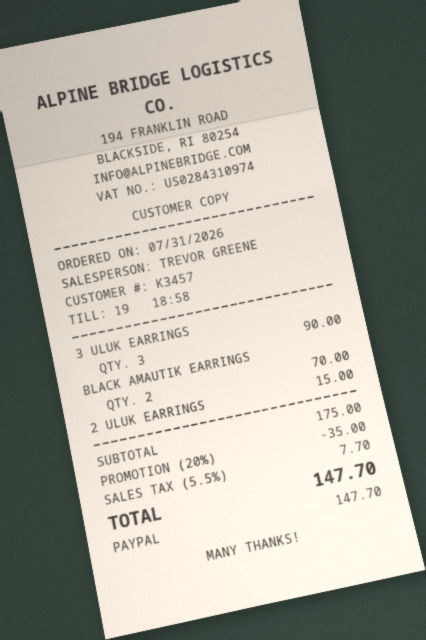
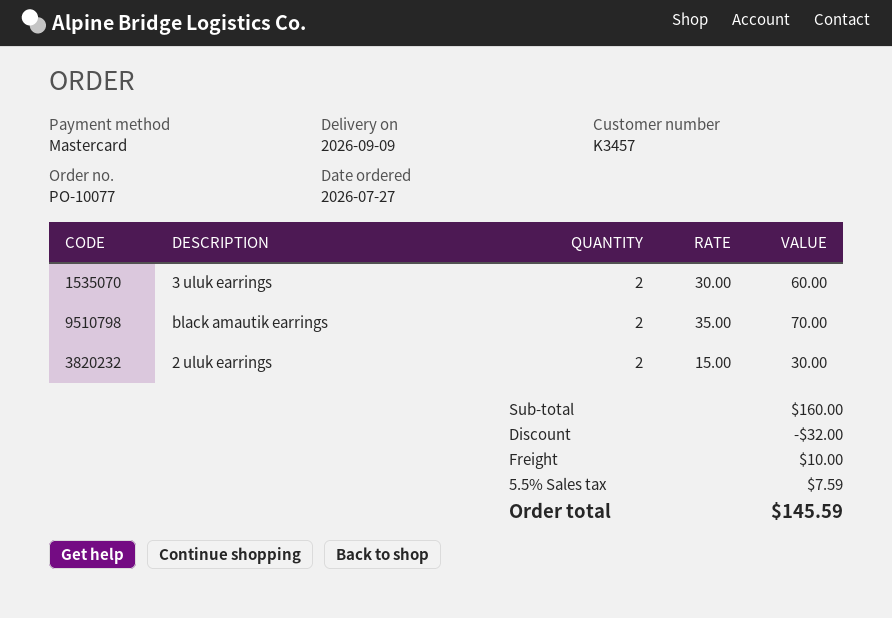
order date: 2026-07-31 -> 2026-07-27
payment method: PayPal -> Mastercard
3 ULUK EARRINGS: 3 for 90.00 -> 2 for 60.00
2 ULUK EARRINGS: 1 for 15.00 -> 2 for 30.00
subtotal: 175.00 -> 160.00
discount: 35.00 -> 32.00
shipping: none -> 10.00
tax: 5.5% = 7.70 -> 5.5% = 7.59
total: 147.70 -> 145.59

